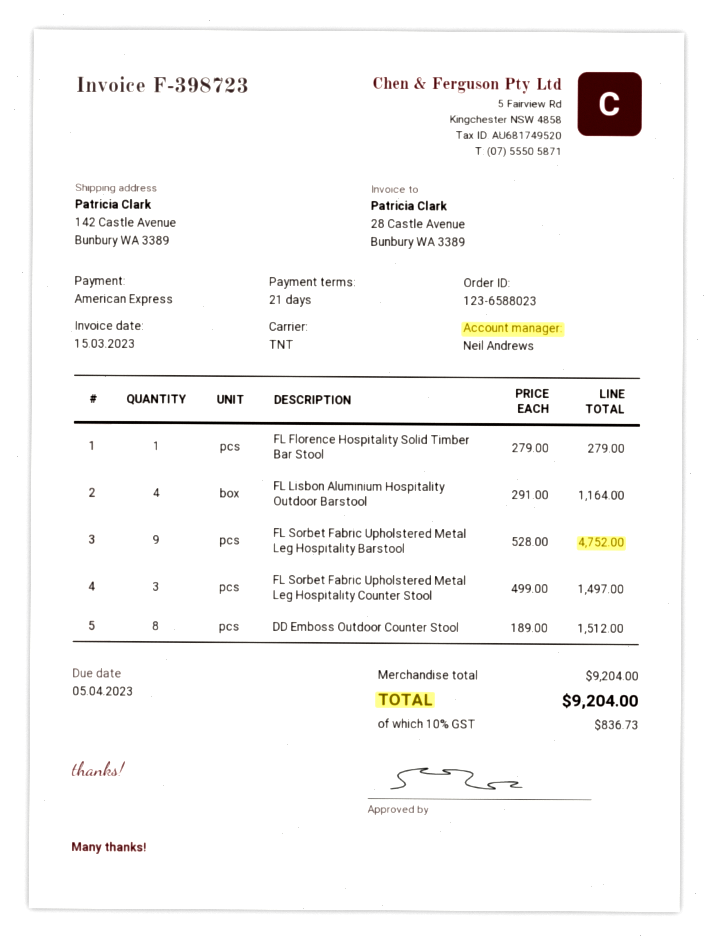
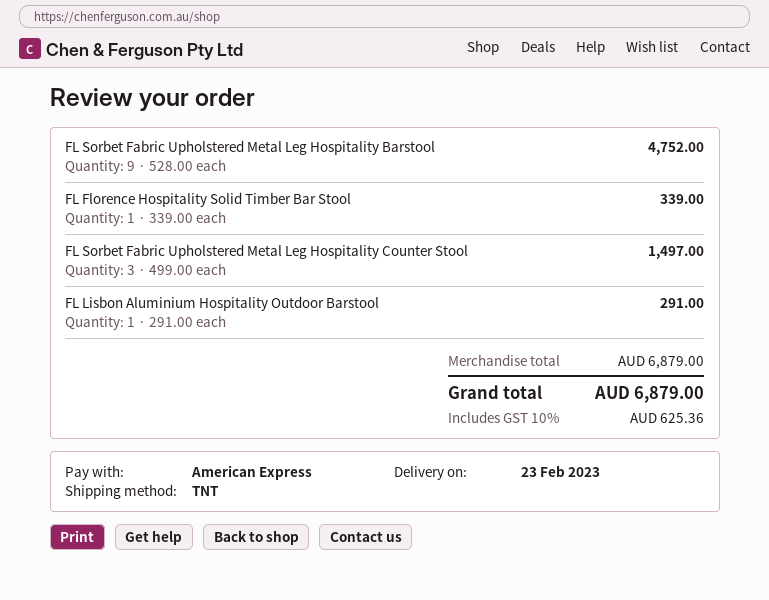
FL Florence Hospitality Solid Timber Bar Stool: 1 x 279.00 = 279.00 -> 1 x 339.00 = 339.00
FL Lisbon Aluminium Hospitality Outdoor Barstool: 4 x 291.00 = 1164.00 -> 1 x 291.00 = 291.00
DD Emboss Outdoor Counter Stool: 8 x 189.00 = 1512.00 -> none
subtotal: 9204.00 -> 6879.00
tax: 10% = 836.73 -> 10% = 625.36
total: 9204.00 -> 6879.00

